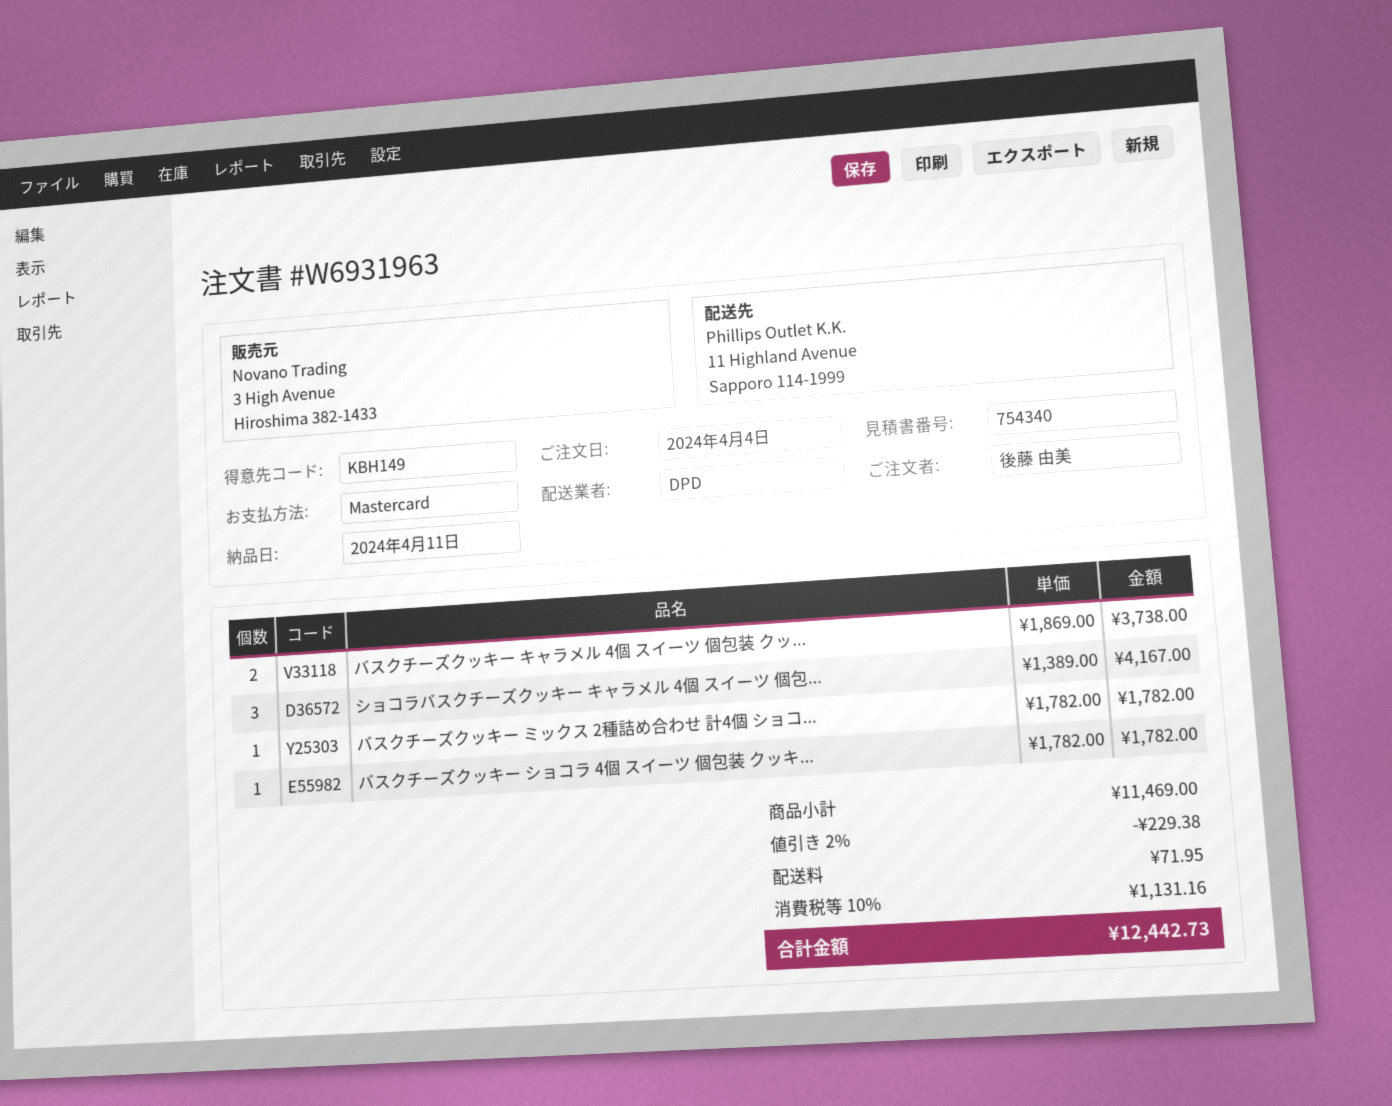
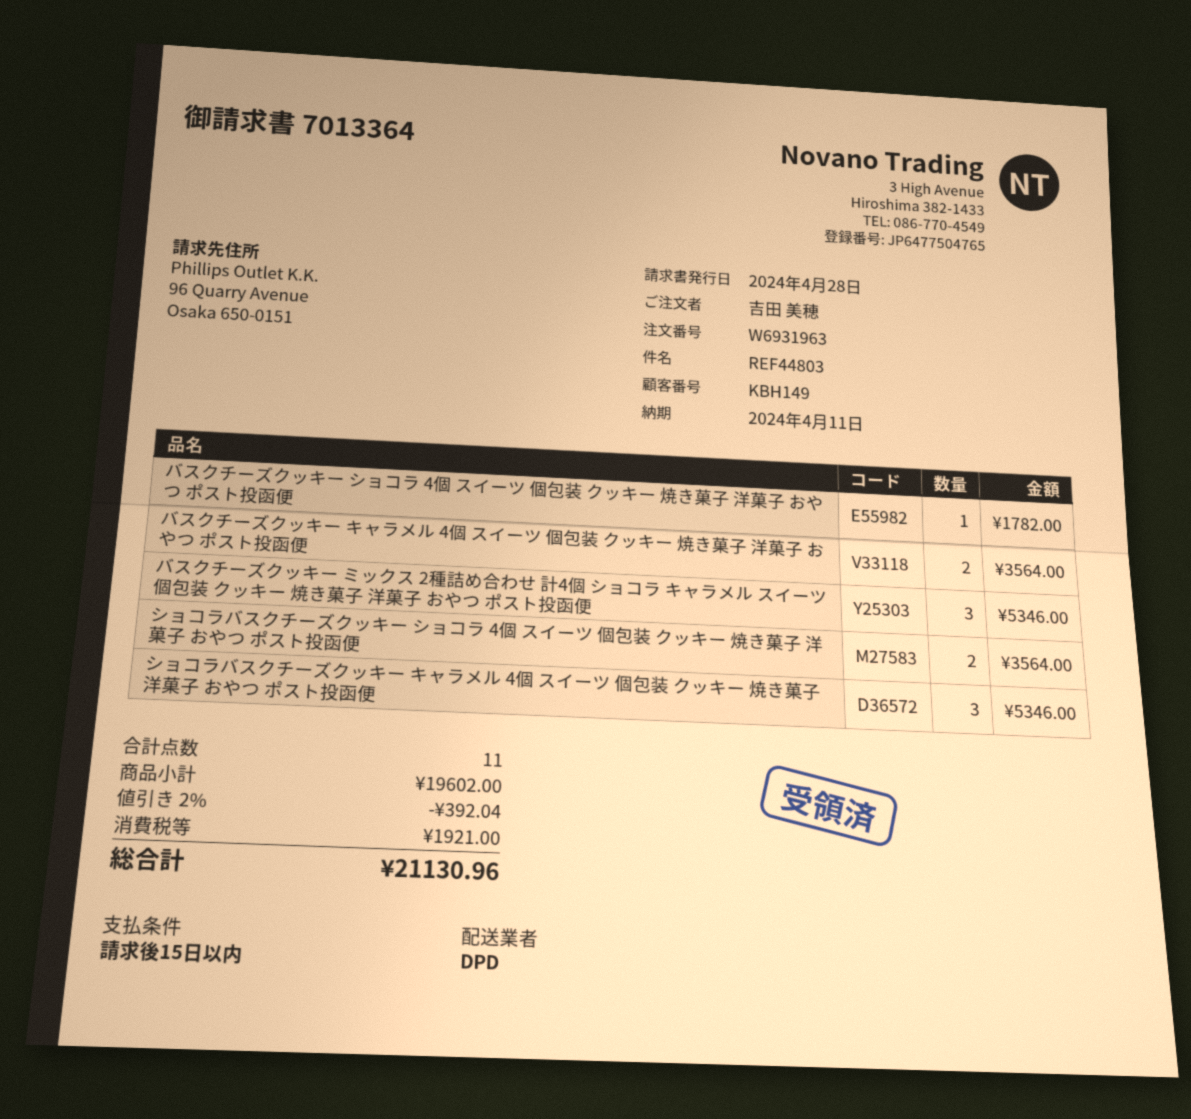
ordered by: 後藤 由美 -> 吉田 美穂
バスクチーズクッキー キャラメル 4個 スイーツ 個包装 クッ...: 2 for 3738.00 -> 2 for 3564.00
ショコラバスクチーズクッキー キャラメル 4個 スイーツ 個包...: 3 for 4167.00 -> 3 for 5346.00
バスクチーズクッキー ミックス 2種詰め合わせ 計4個 ショコ...: 1 for 1782.00 -> 3 for 5346.00
ショコラバスクチーズクッキー ショコラ 4個 スイーツ 個包装 クッキー 焼き菓子 洋菓子 おやつ ポスト投函便: none -> 2 for 3564.00
subtotal: 11469.00 -> 19602.00
discount: 2% = 229.38 -> 2% = 392.04
shipping: 71.95 -> none
tax: 1131.16 -> 1921.00
total: 12442.73 -> 21130.96

